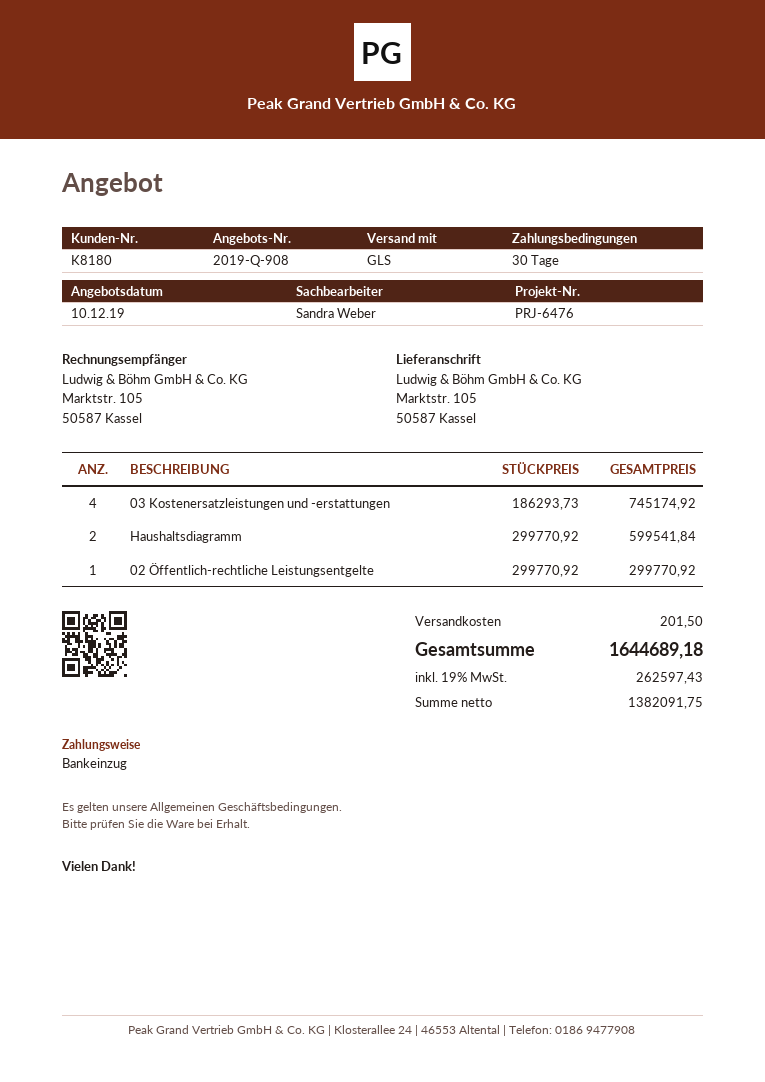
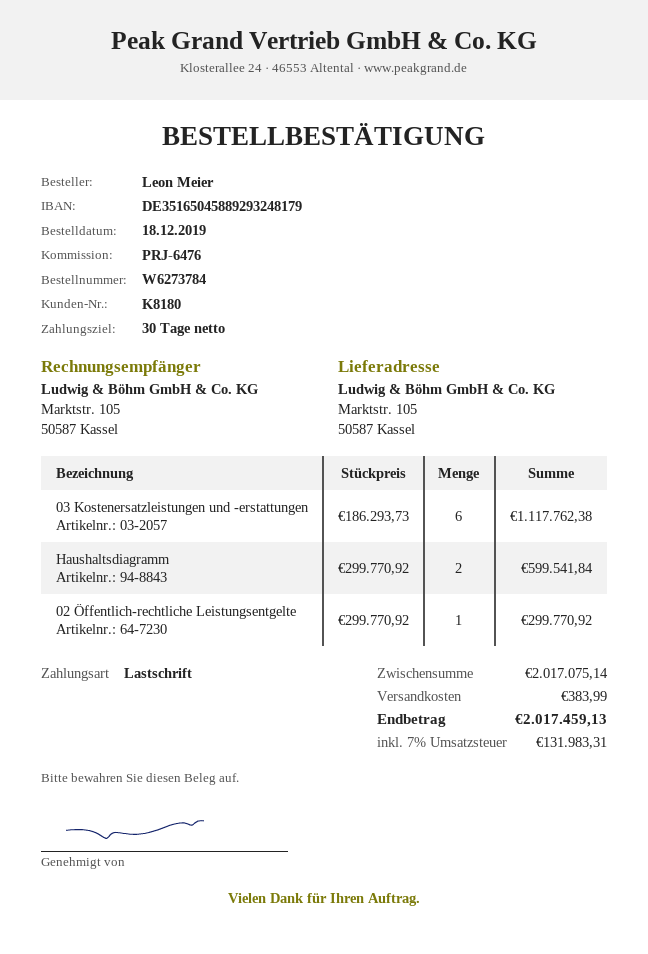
03 Kostenersatzleistungen und -erstattungen: 4 x 186293.73 = 745174.92 -> 6 x 186293.73 = 1117762.38
shipping: 201.50 -> 383.99
tax: 19% = 262597.43 -> 7% = 131983.31
total: 1644689.18 -> 2017459.13

